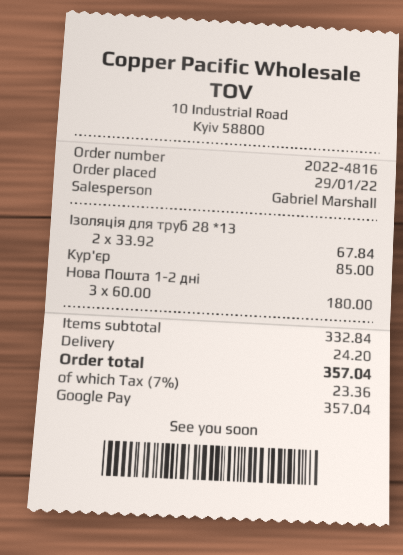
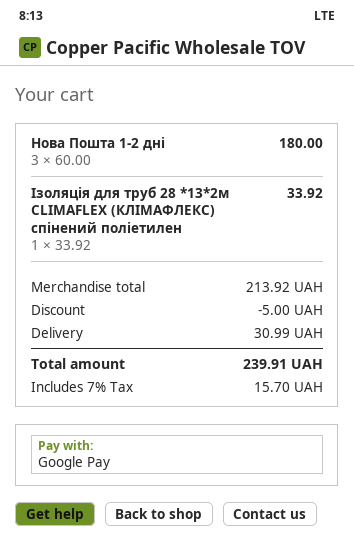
Ізоляція для труб 28 *13: 2 x 33.92 = 67.84 -> 1 x 33.92 = 33.92
Кур'єр: 1 x 85.00 = 85.00 -> none
subtotal: 332.84 -> 213.92
discount: none -> 5.00
shipping: 24.20 -> 30.99
tax: 7% = 23.36 -> 7% = 15.70
total: 357.04 -> 239.91

